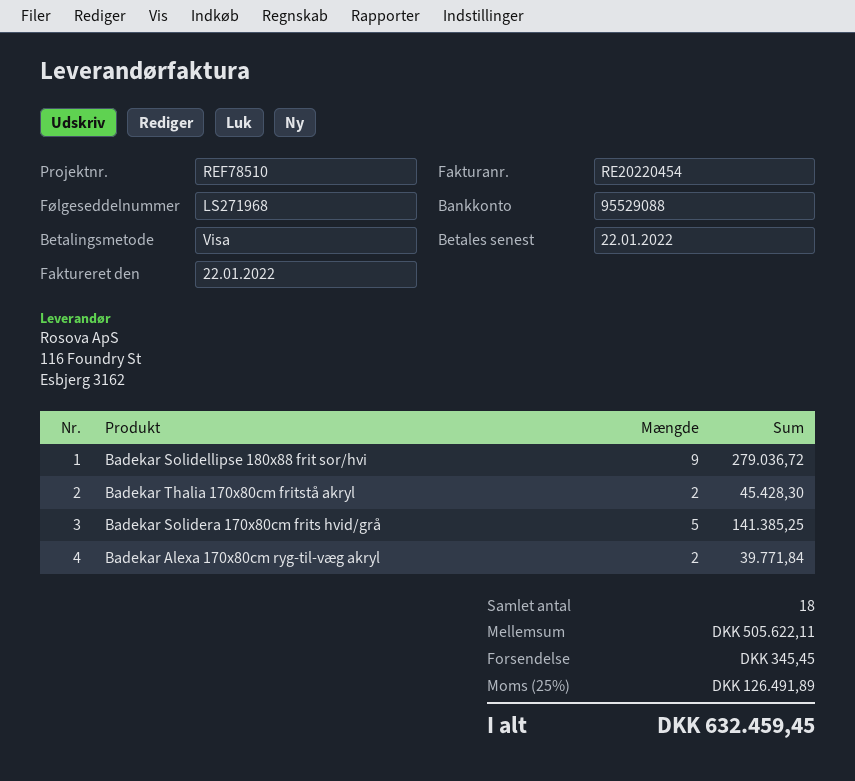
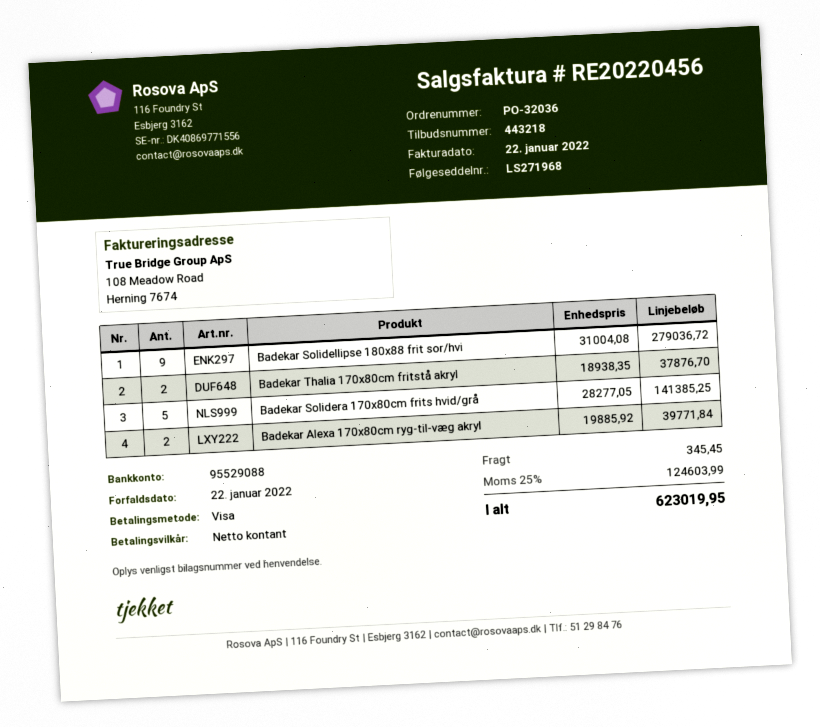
invoice number: RE20220454 -> RE20220456
Badekar Thalia 170x80cm fritstå akryl: 2 for 45428.30 -> 2 for 37876.70
tax: 25% = 126491.89 -> 25% = 124603.99
total: 632459.45 -> 623019.95

